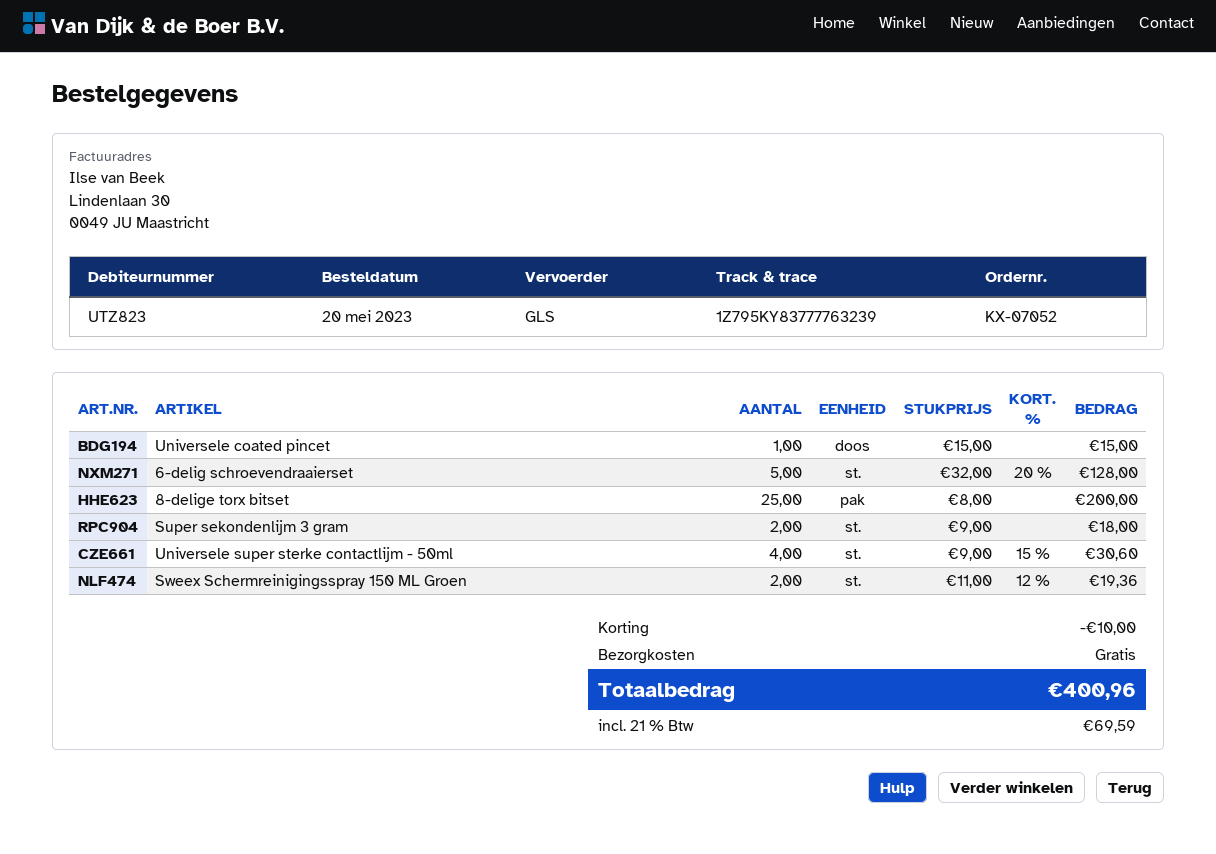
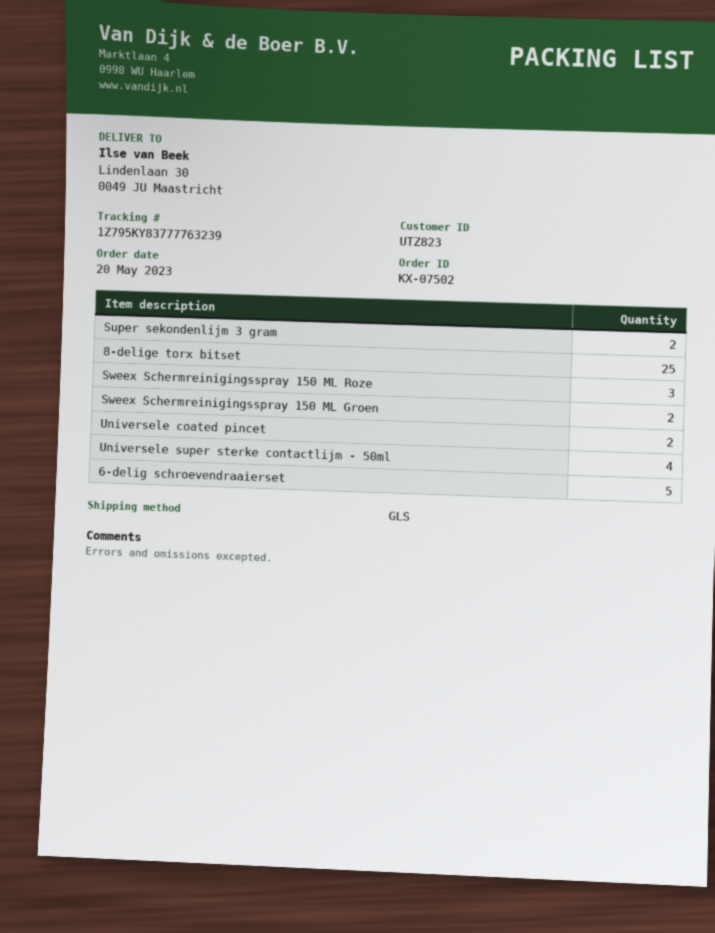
order number: KX-07052 -> KX-07502
Universele coated pincet: 1 -> 2
Sweex Schermreinigingsspray 150 ML Roze: none -> 3

